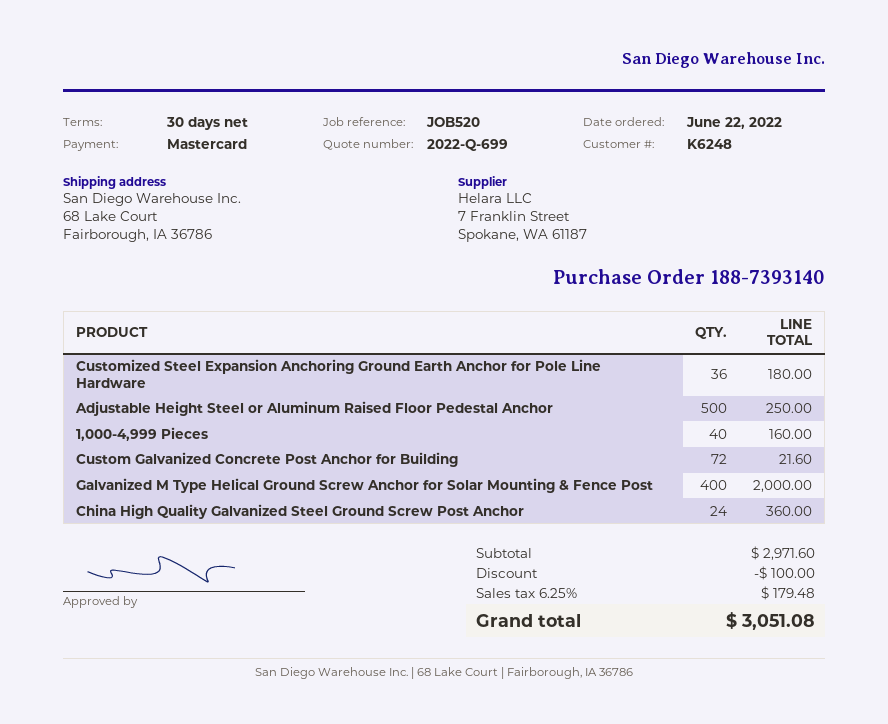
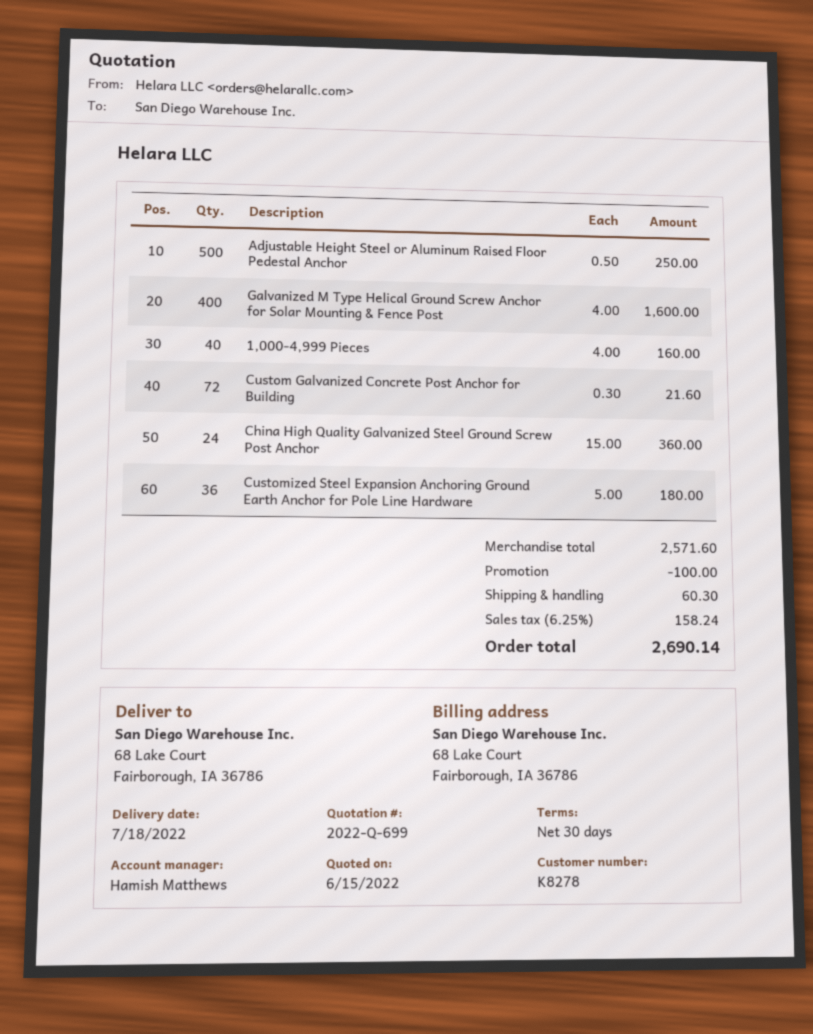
customer number: K6248 -> K8278
Galvanized M Type Helical Ground Screw Anchor for Solar Mounting & Fence Post: 400 for 2000.00 -> 400 for 1600.00
subtotal: 2971.60 -> 2571.60
shipping: none -> 60.30
tax: 6.25% = 179.48 -> 6.25% = 158.24
total: 3051.08 -> 2690.14

